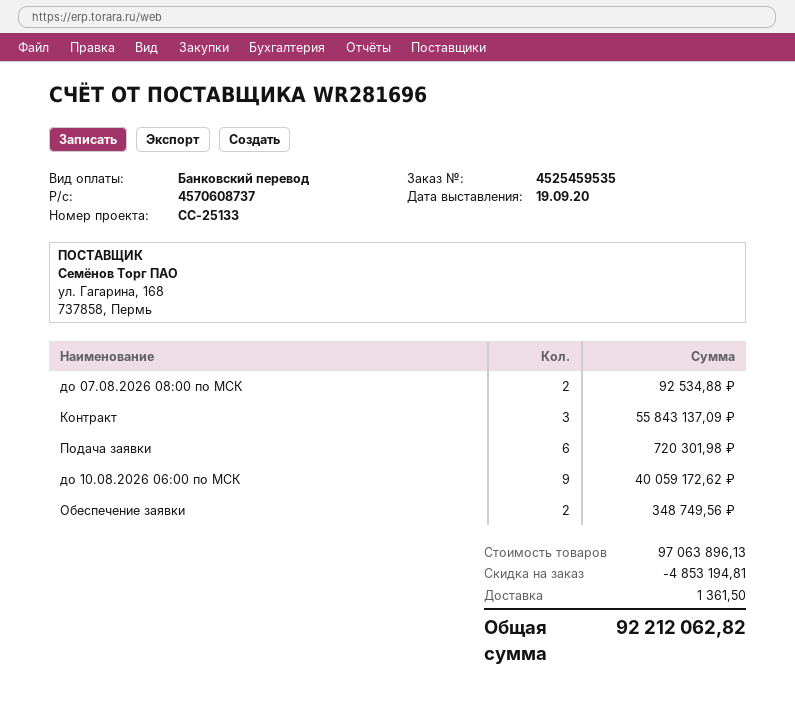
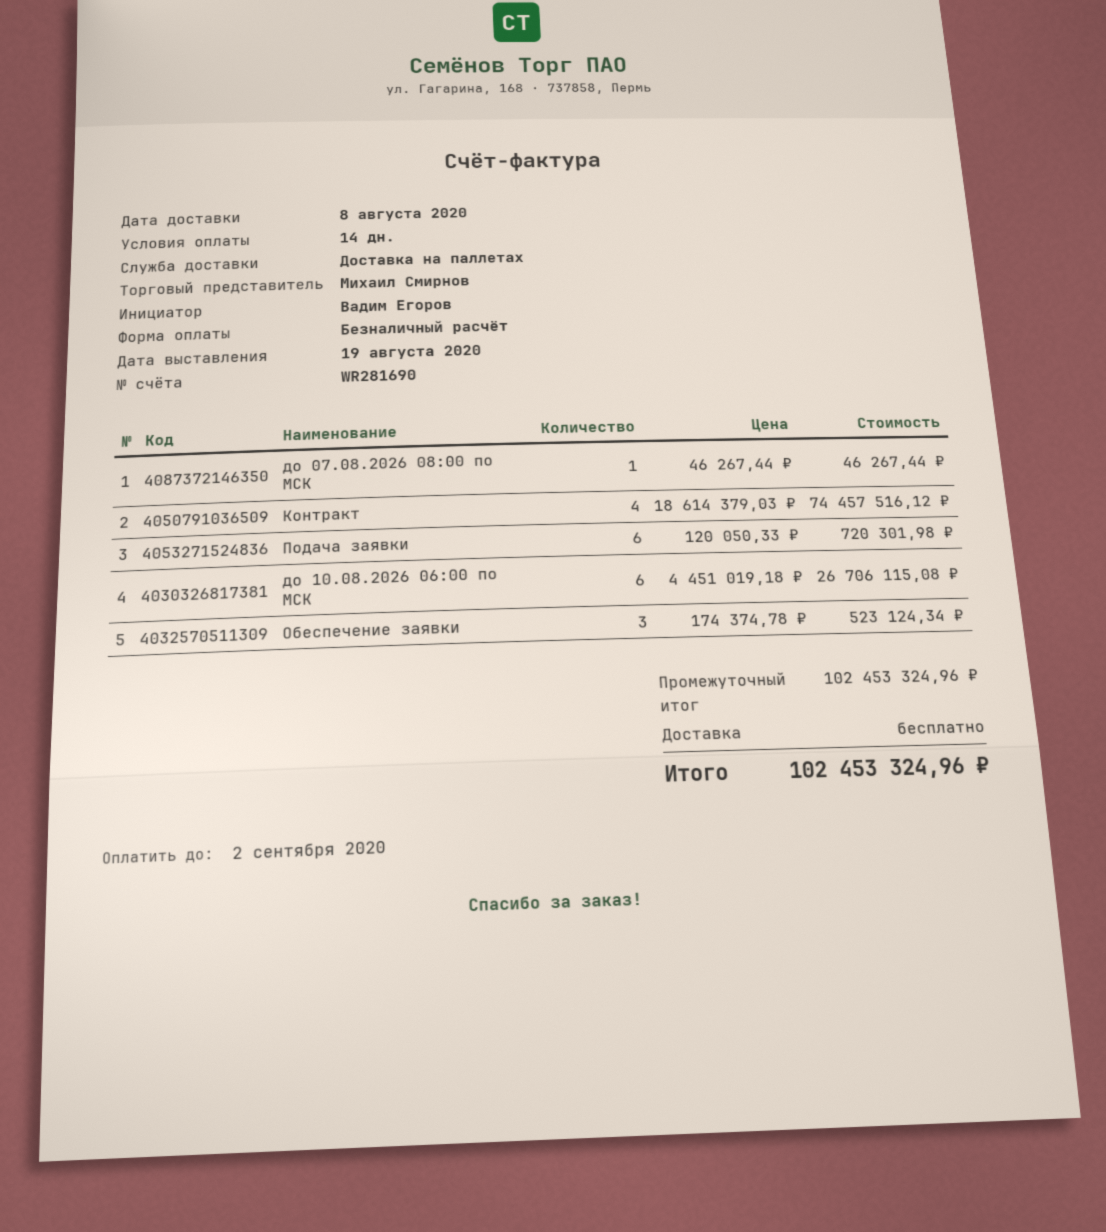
invoice number: WR281696 -> WR281690
invoice date: 2020-09-19 -> 2020-08-19
до 07.08.2026 08:00 по МСК: 2 for 92534.88 -> 1 for 46267.44
Контракт: 3 for 55843137.09 -> 4 for 74457516.12
до 10.08.2026 06:00 по МСК: 9 for 40059172.62 -> 6 for 26706115.08
Обеспечение заявки: 2 for 348749.56 -> 3 for 523124.34
subtotal: 97063896.13 -> 102453324.96
discount: 4853194.81 -> none
shipping: 1361.50 -> 0.00
total: 92212062.82 -> 102453324.96

